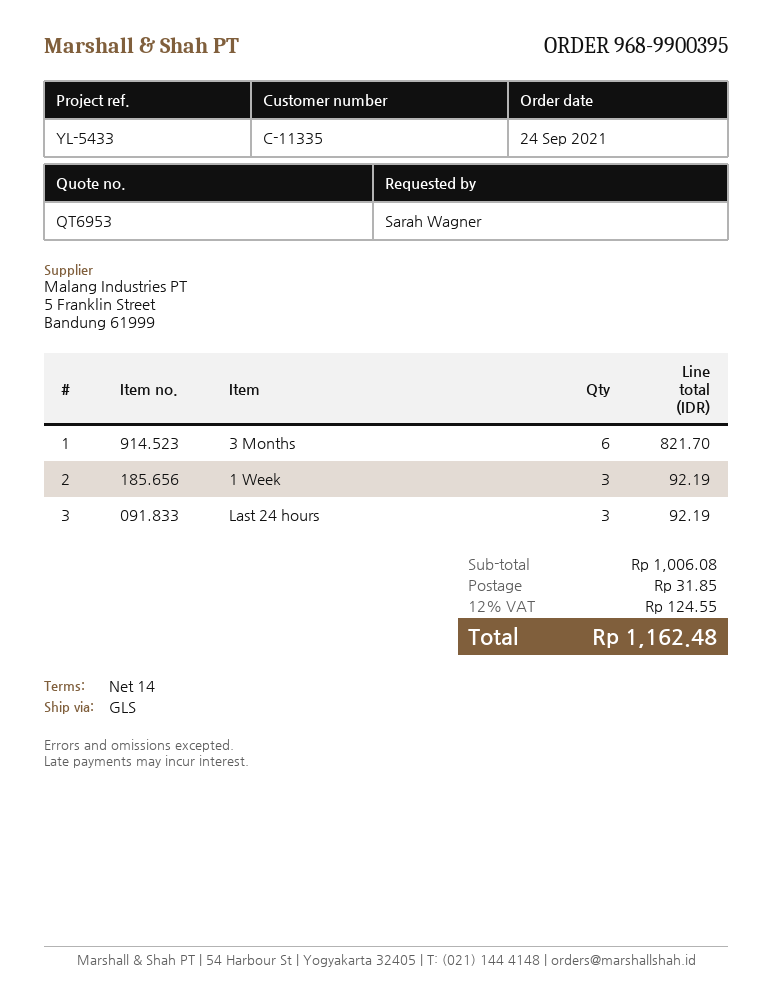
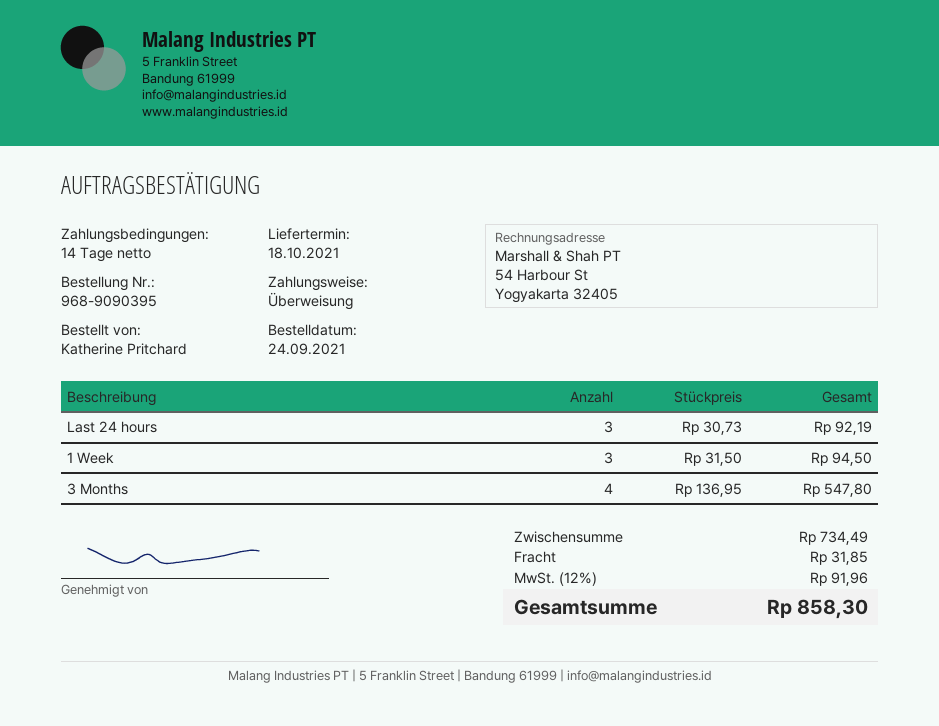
order number: 968-9900395 -> 968-9090395
ordered by: Sarah Wagner -> Katherine Pritchard
3 Months: 6 for 821.70 -> 4 for 547.80
1 Week: 3 for 92.19 -> 3 for 94.50
subtotal: 1006.08 -> 734.49
tax: 12% = 124.55 -> 12% = 91.96
total: 1162.48 -> 858.30

